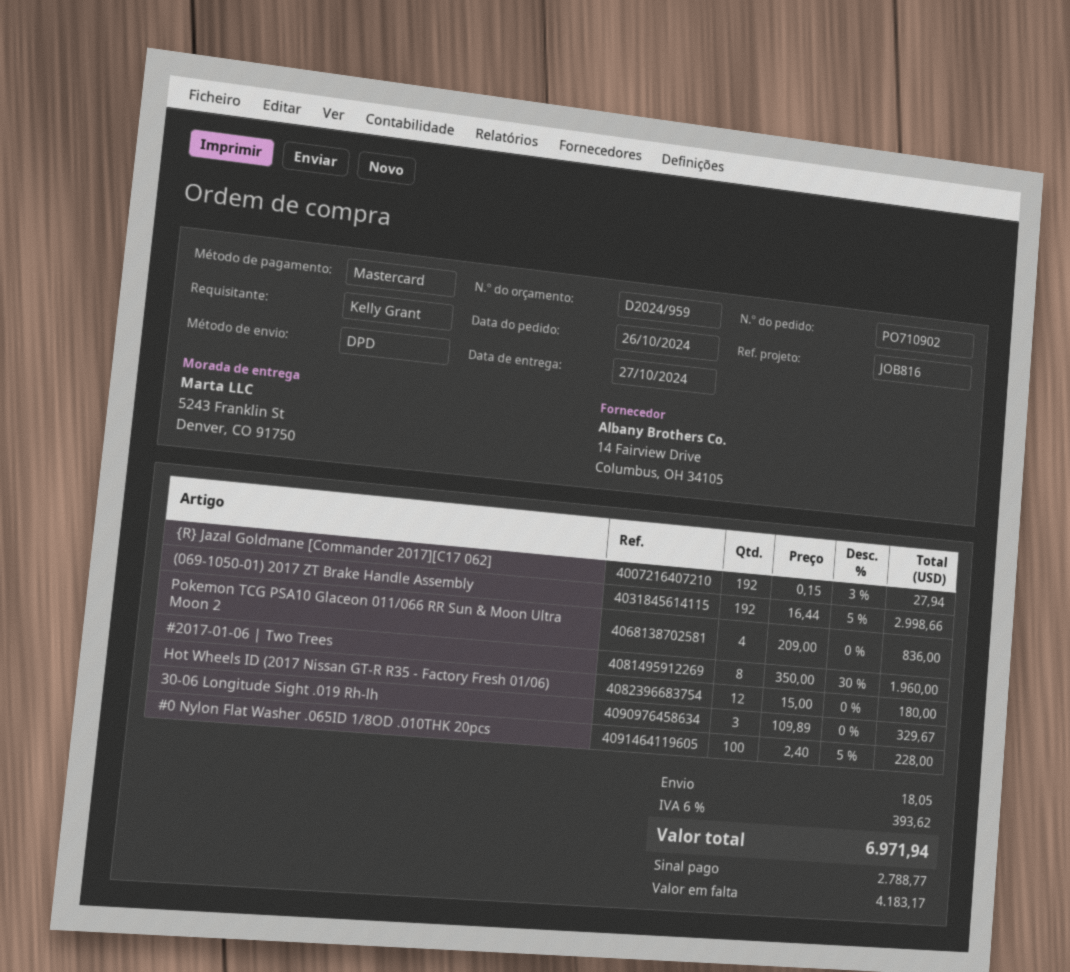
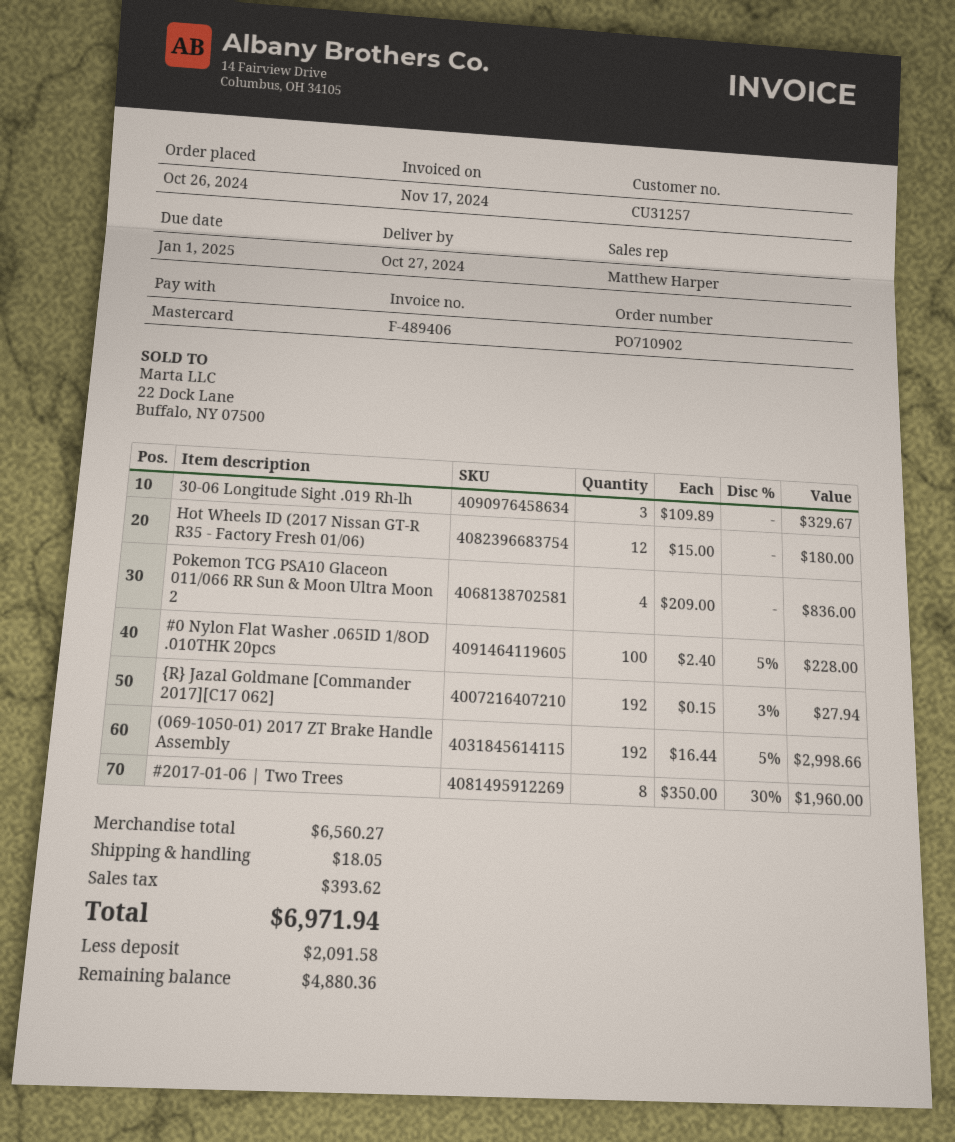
deposit: 2788.77 -> 2091.58
balance: 4183.17 -> 4880.36

